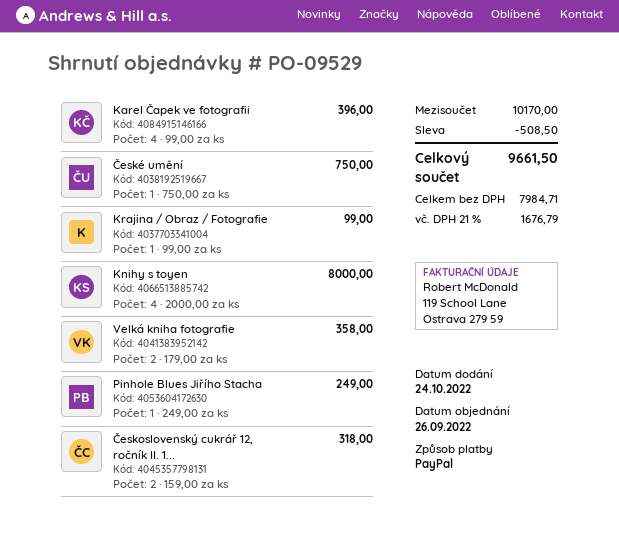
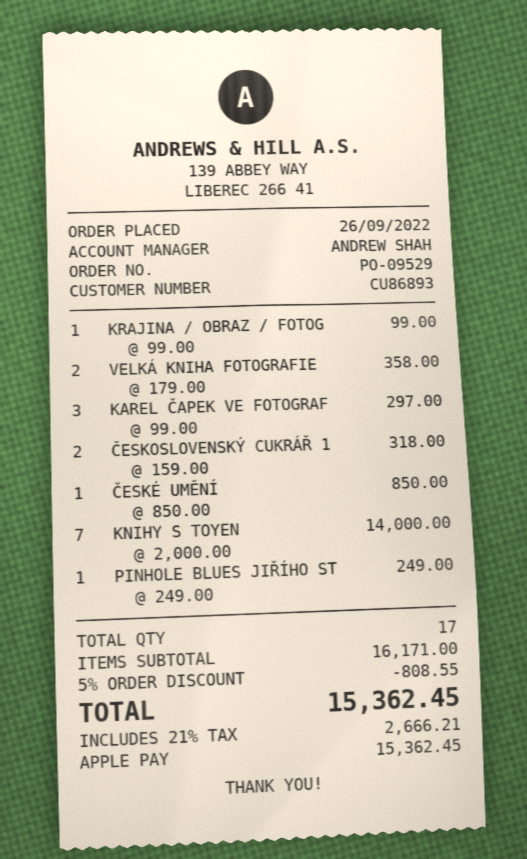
payment method: PayPal -> Apple Pay
Karel Čapek ve fotografii: 4 x 99.00 = 396.00 -> 3 x 99.00 = 297.00
České umění: 1 x 750.00 = 750.00 -> 1 x 850.00 = 850.00
Knihy s toyen: 4 x 2000.00 = 8000.00 -> 7 x 2000.00 = 14000.00
subtotal: 10170.00 -> 16171.00
discount: 508.50 -> 808.55
tax: 21% = 1676.79 -> 21% = 2666.21
total: 9661.50 -> 15362.45

